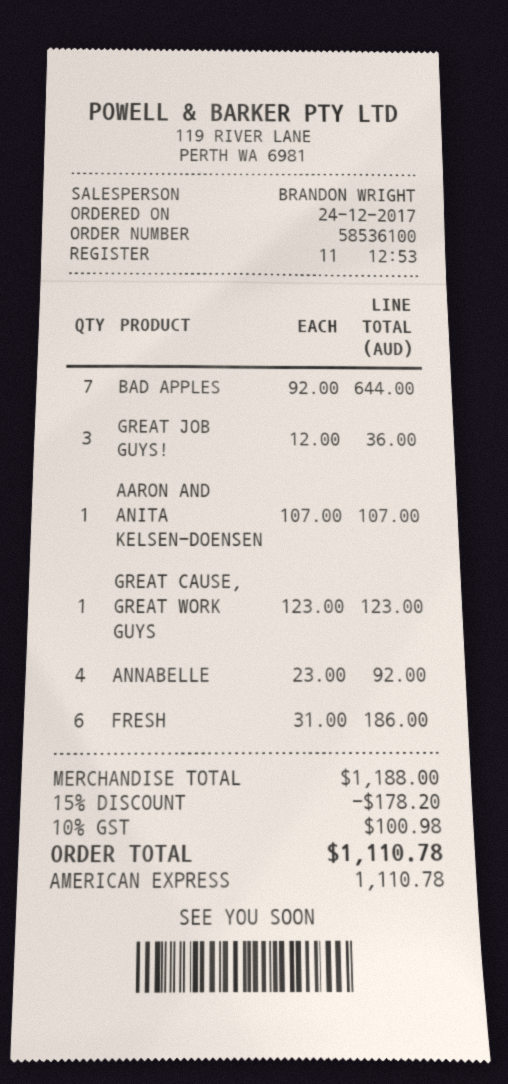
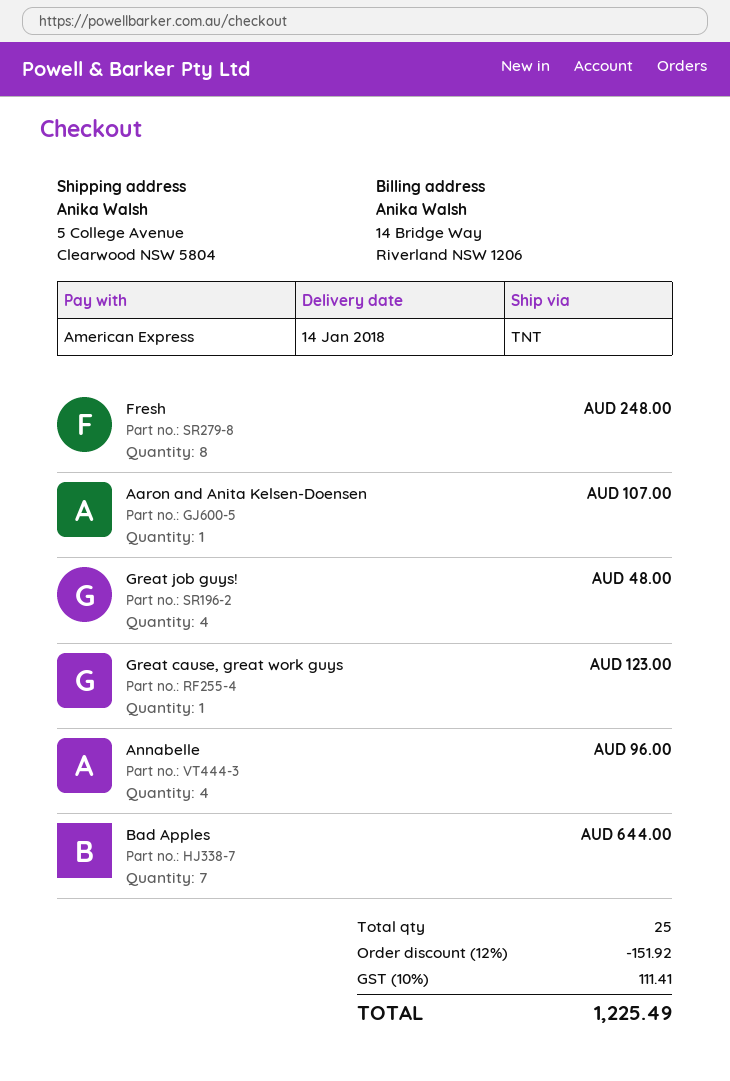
GREAT JOB GUYS!: 3 for 36.00 -> 4 for 48.00
ANNABELLE: 4 for 92.00 -> 4 for 96.00
FRESH: 6 for 186.00 -> 8 for 248.00
discount: 15% = 178.20 -> 12% = 151.92
tax: 10% = 100.98 -> 10% = 111.41
total: 1110.78 -> 1225.49

